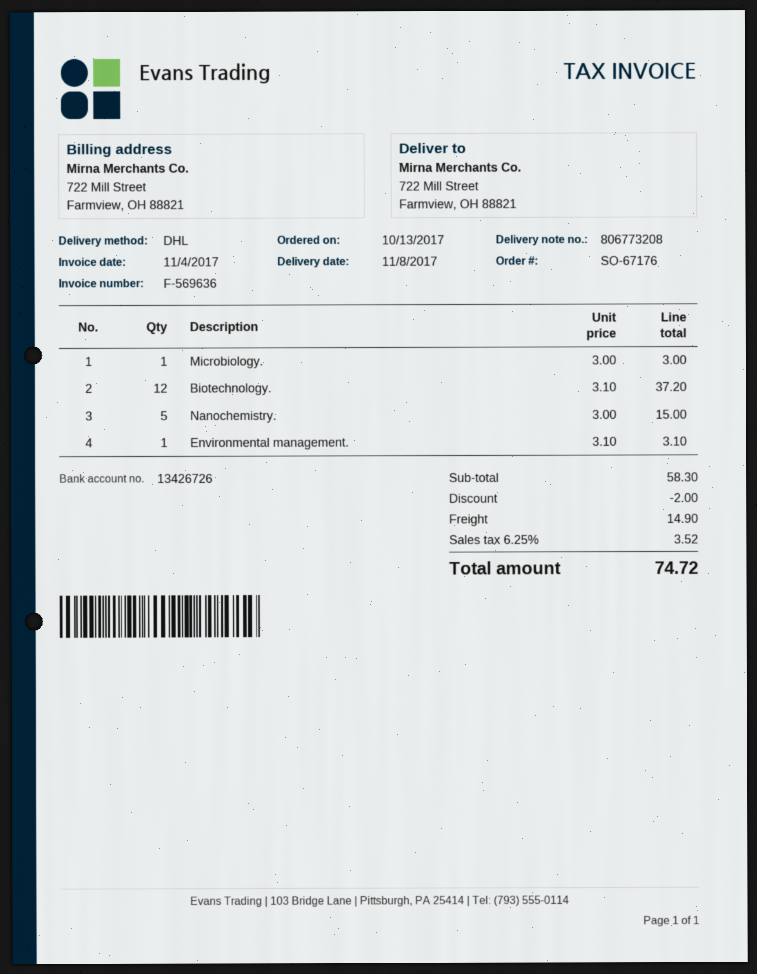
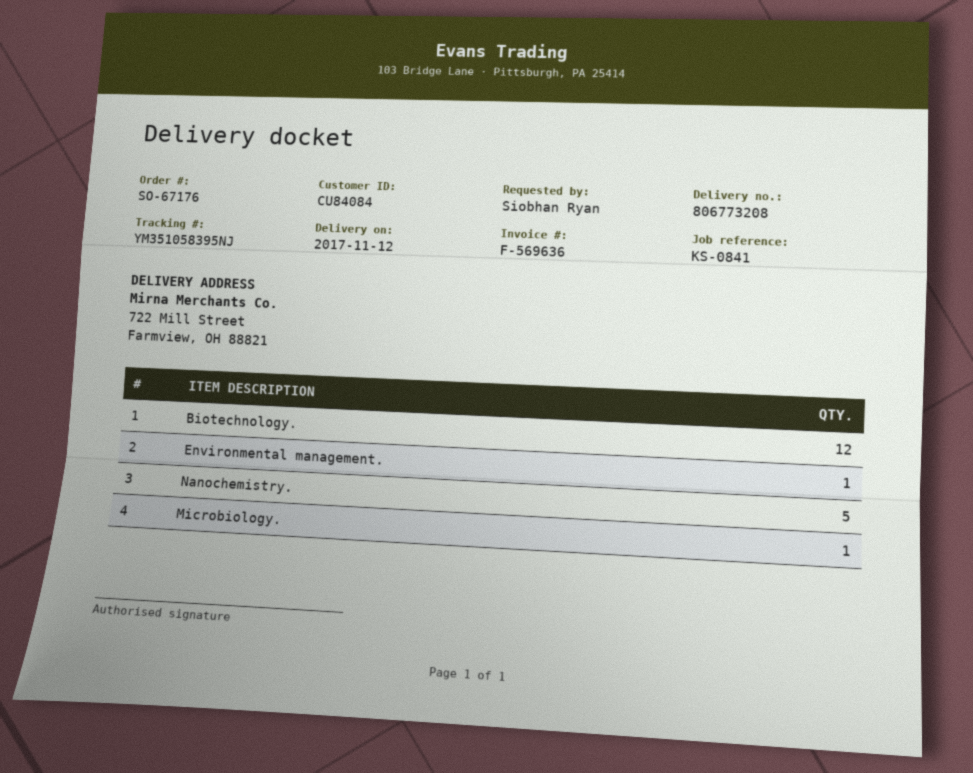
delivery date: 2017-11-08 -> 2017-11-12

